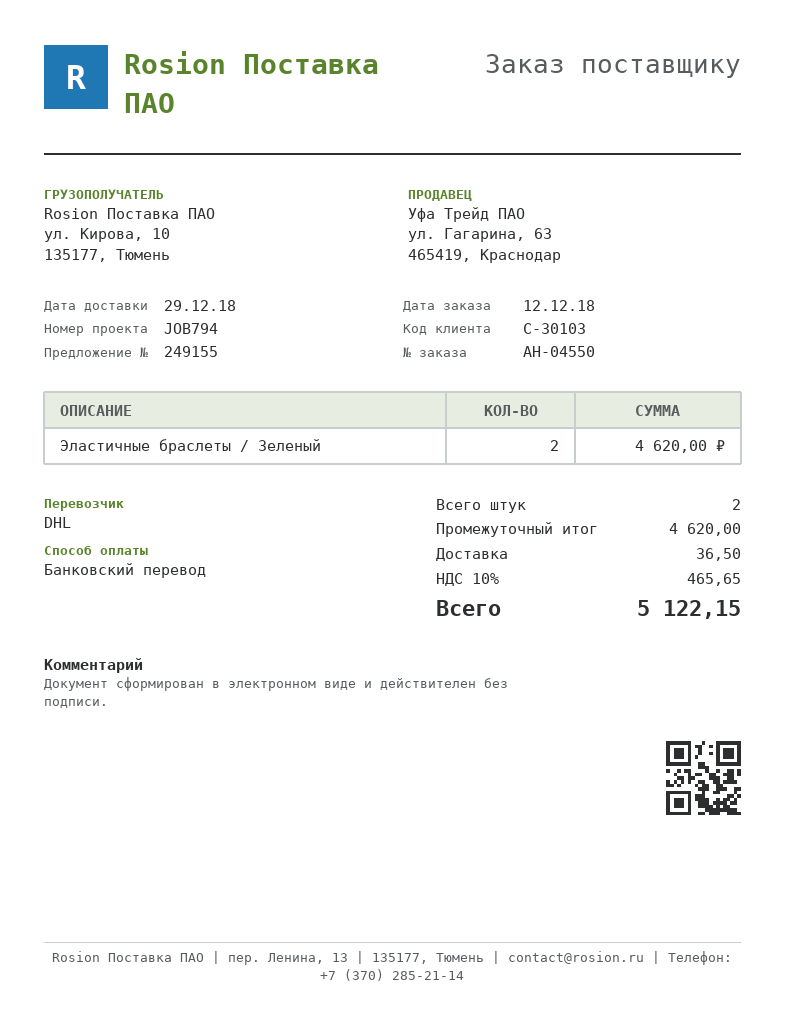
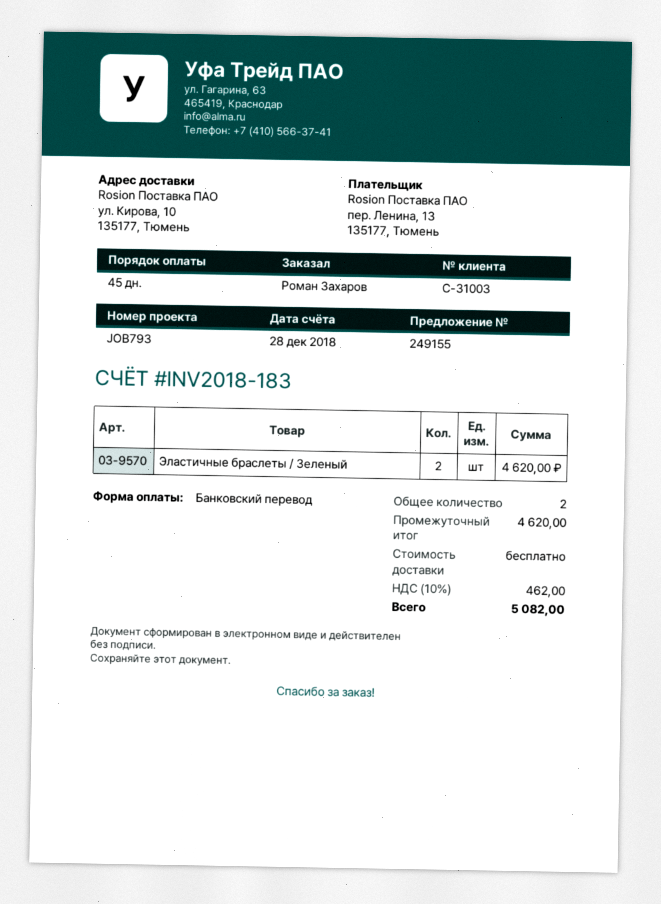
customer number: C-30103 -> C-31003
reference: JOB794 -> JOB793
shipping: 36.50 -> 0.00
tax: 10% = 465.65 -> 10% = 462.00
total: 5122.15 -> 5082.00

